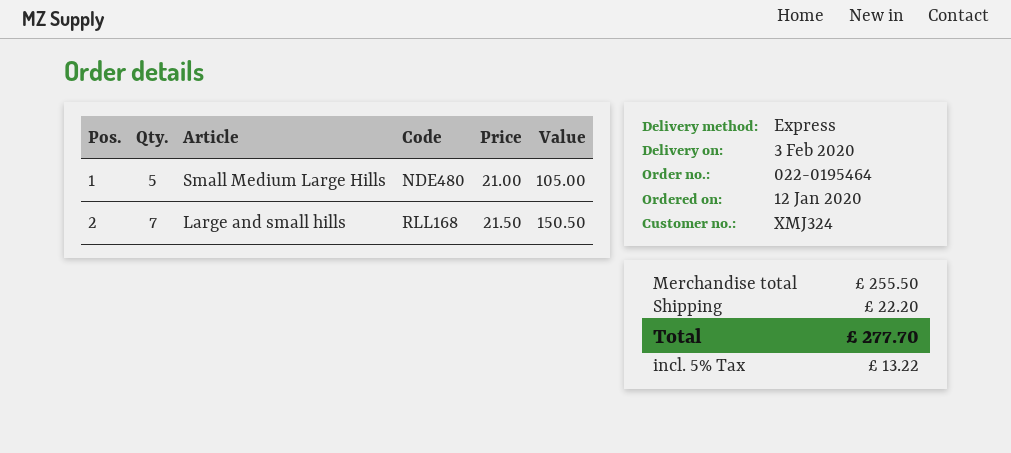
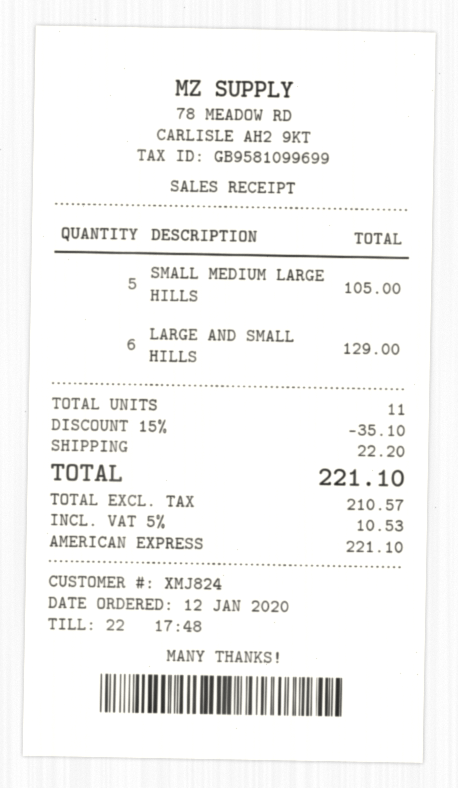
customer number: XMJ324 -> XMJ824
Large and small hills: 7 for 150.50 -> 6 for 129.00
discount: none -> 15% = 35.10
tax: 5% = 13.22 -> 5% = 10.53
total: 277.70 -> 221.10

